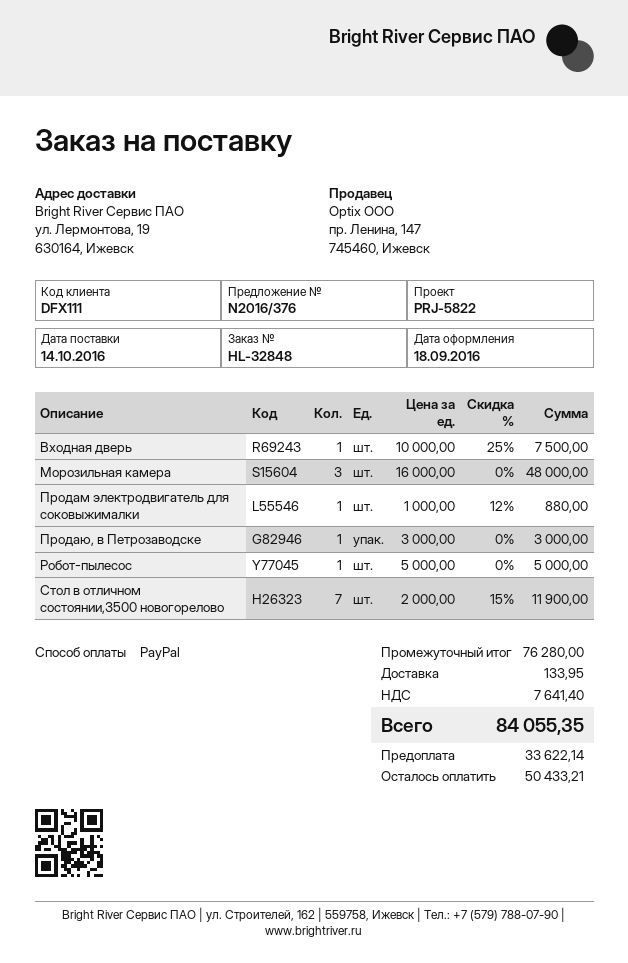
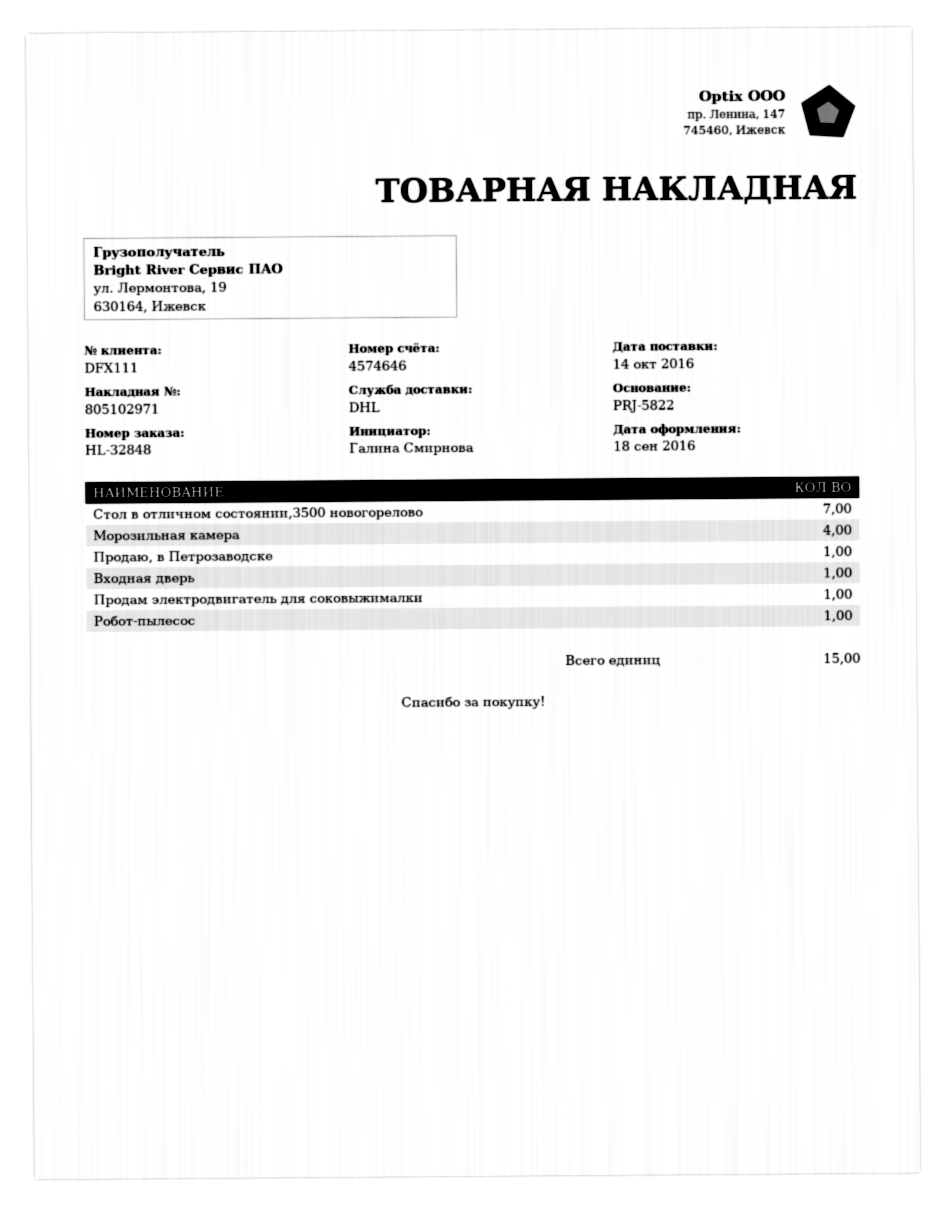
Морозильная камера: 3 -> 4

